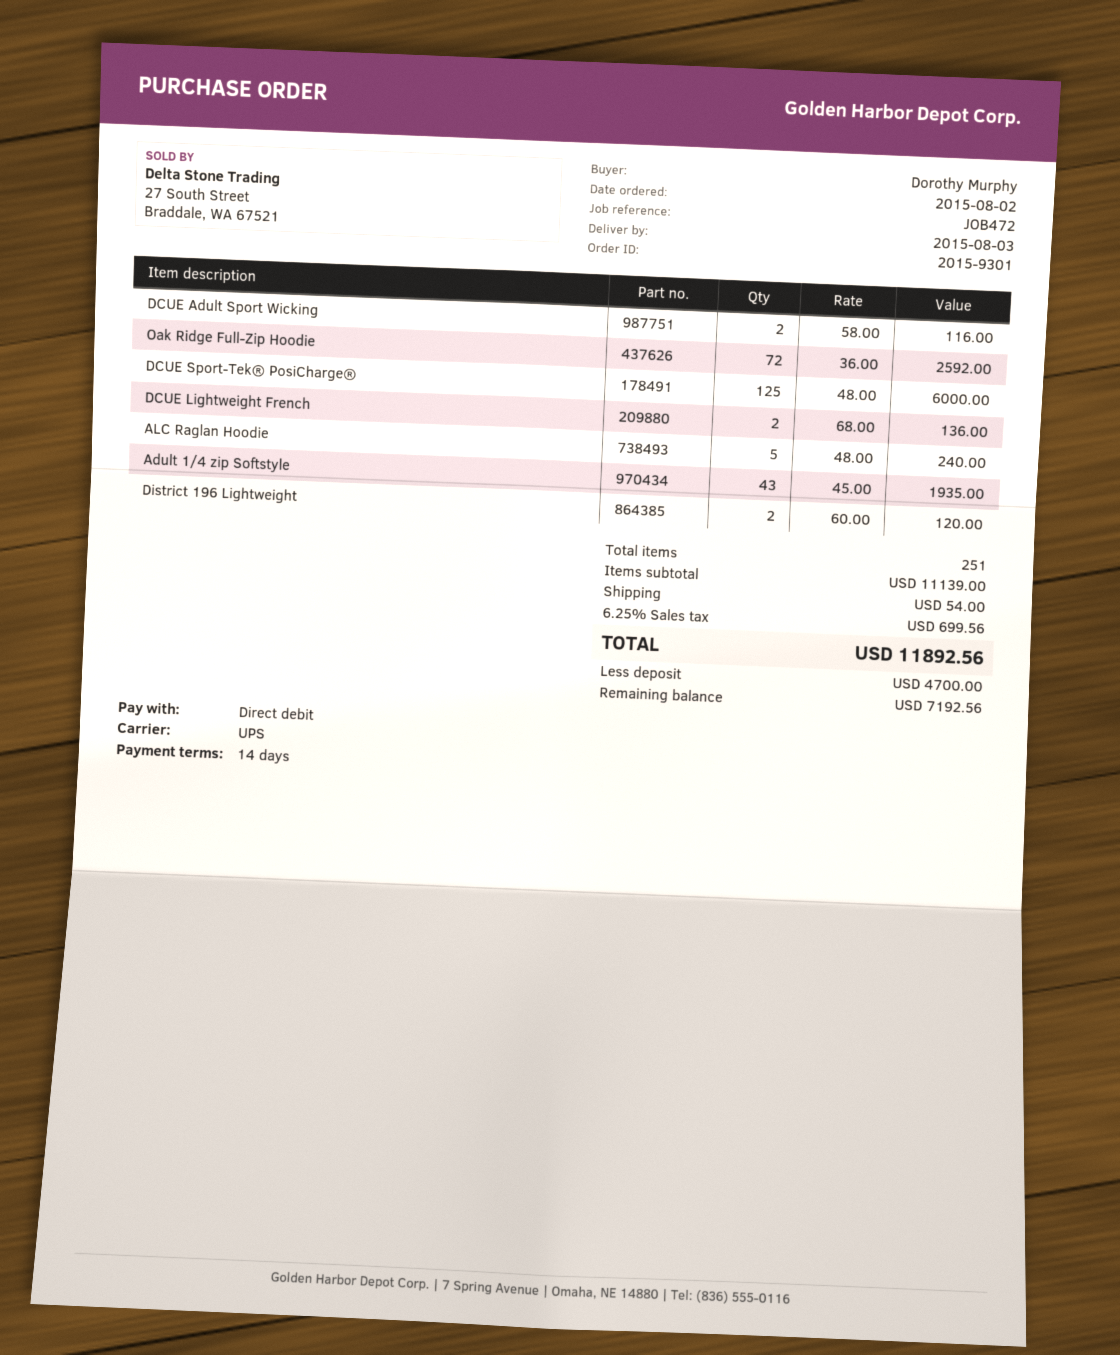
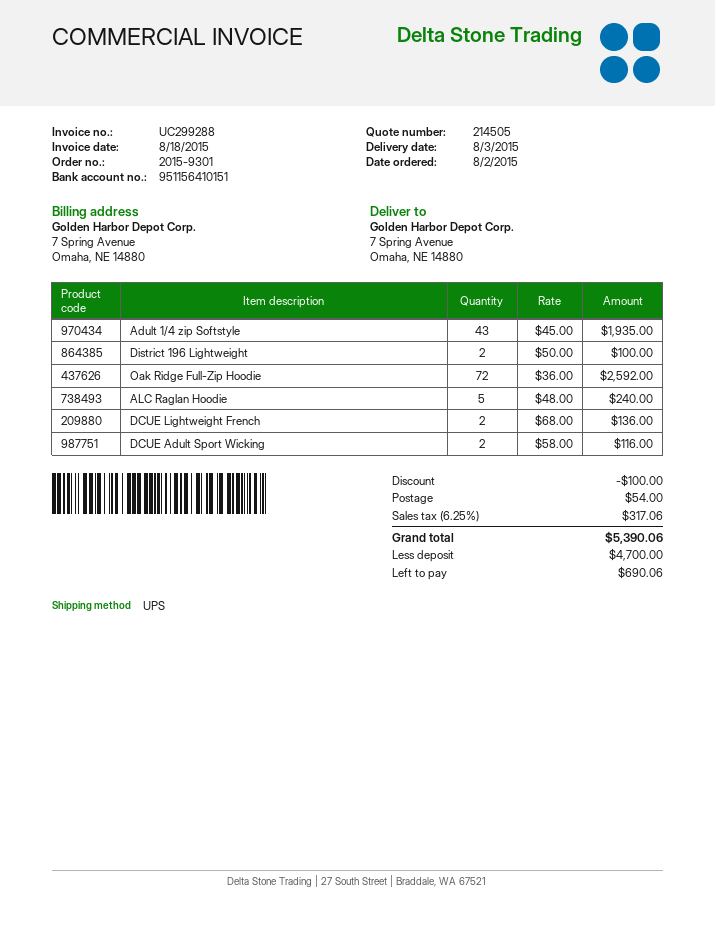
DCUE Sport-Tek® PosiCharge®: 125 x 48.00 = 6000.00 -> none
District 196 Lightweight: 2 x 60.00 = 120.00 -> 2 x 50.00 = 100.00
discount: none -> 100.00
tax: 6.25% = 699.56 -> 6.25% = 317.06
total: 11892.56 -> 5390.06
balance: 7192.56 -> 690.06

